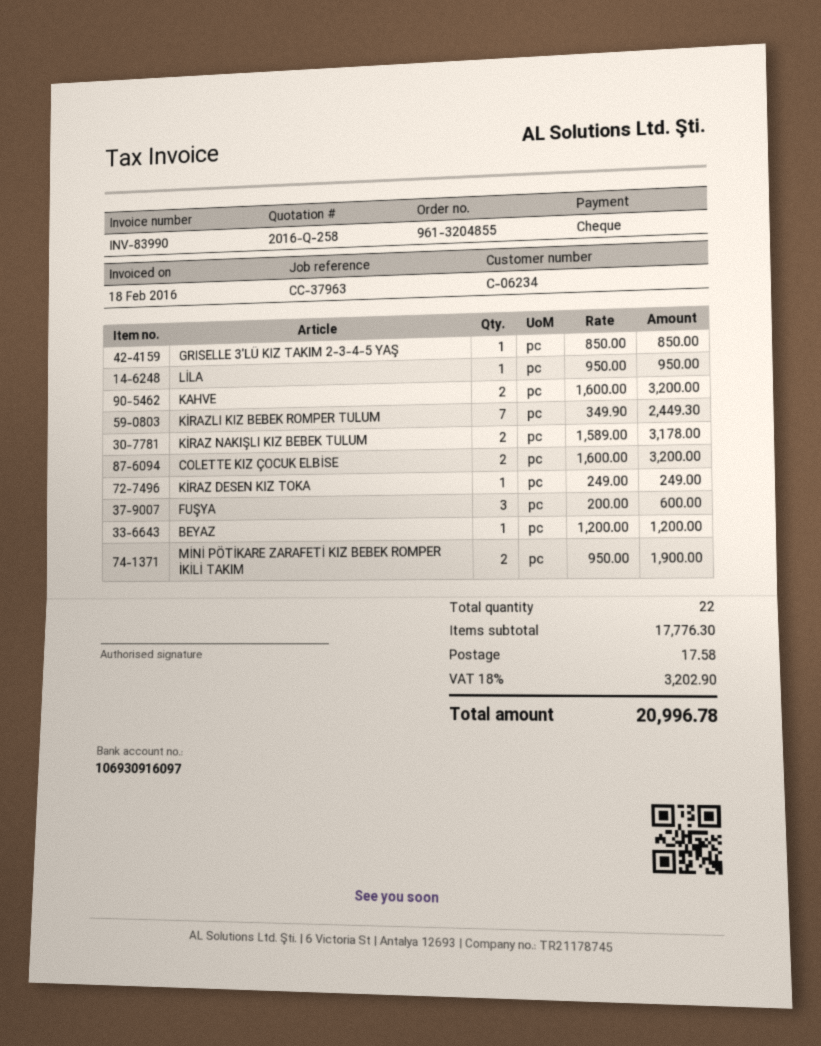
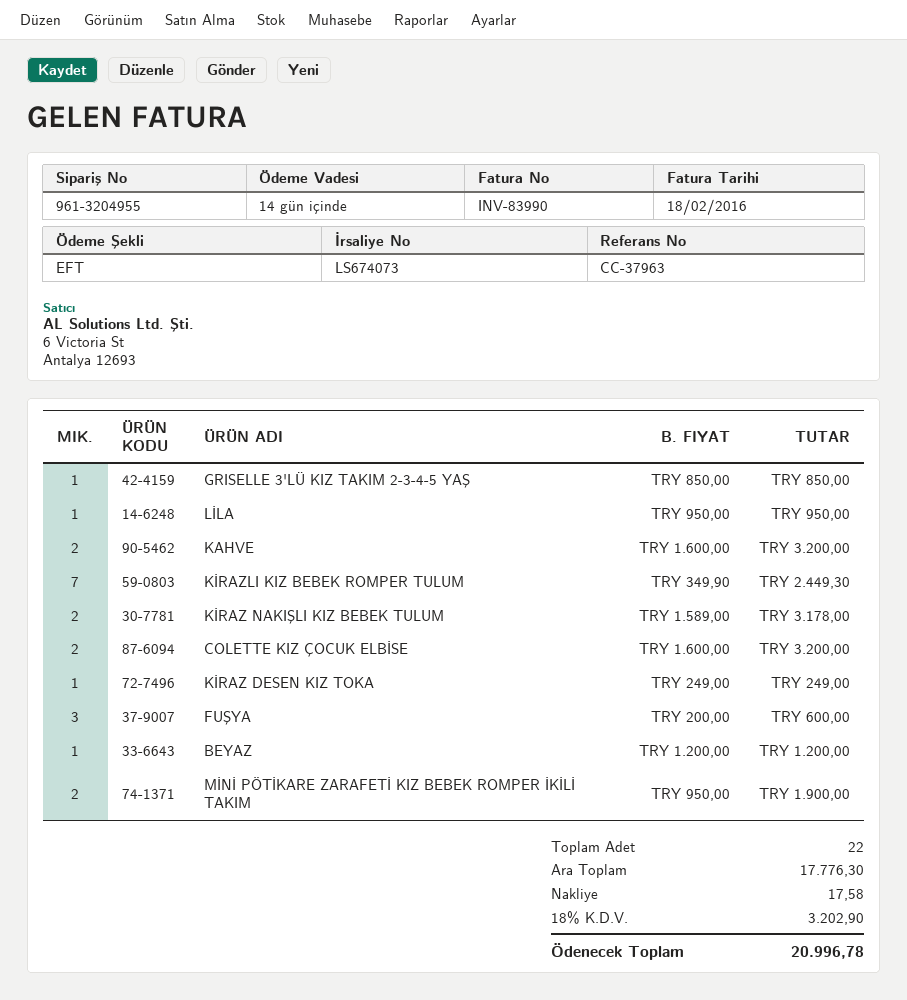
order number: 961-3204855 -> 961-3204955
payment method: cheque -> bank transfer

